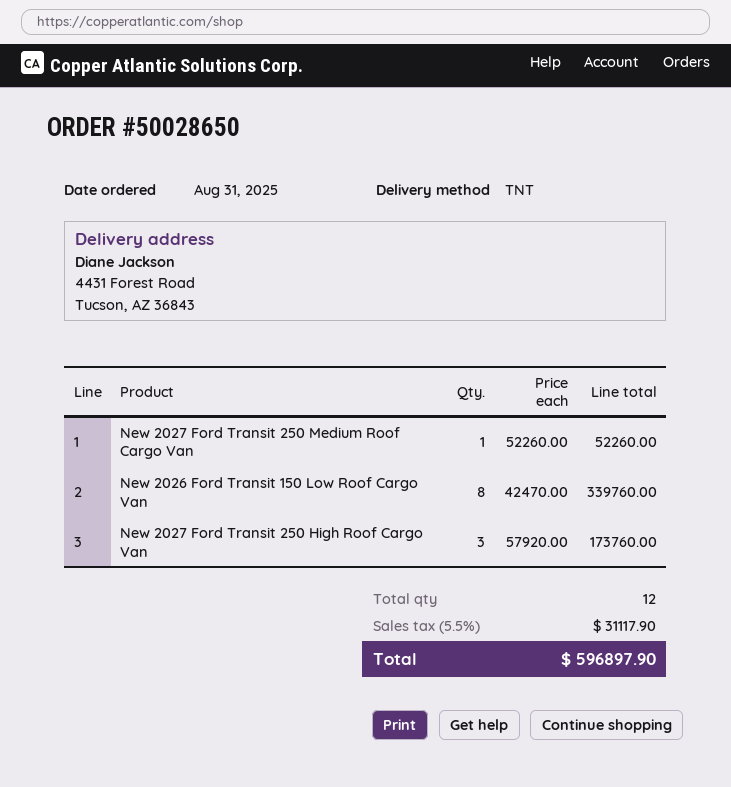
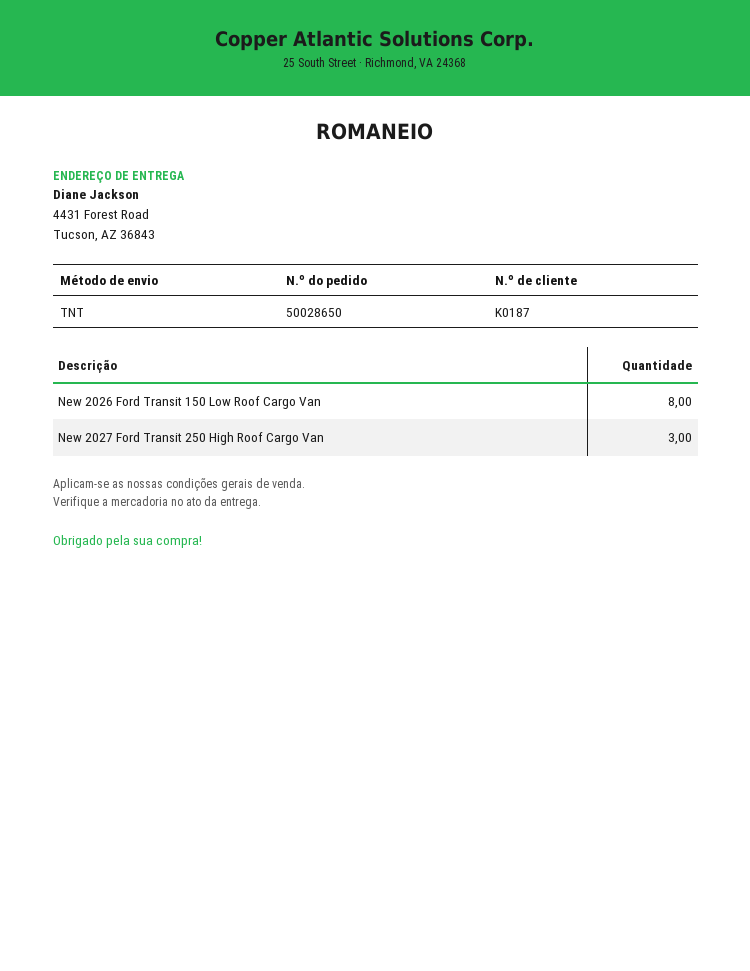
New 2027 Ford Transit 250 Medium Roof Cargo Van: 1 -> none

